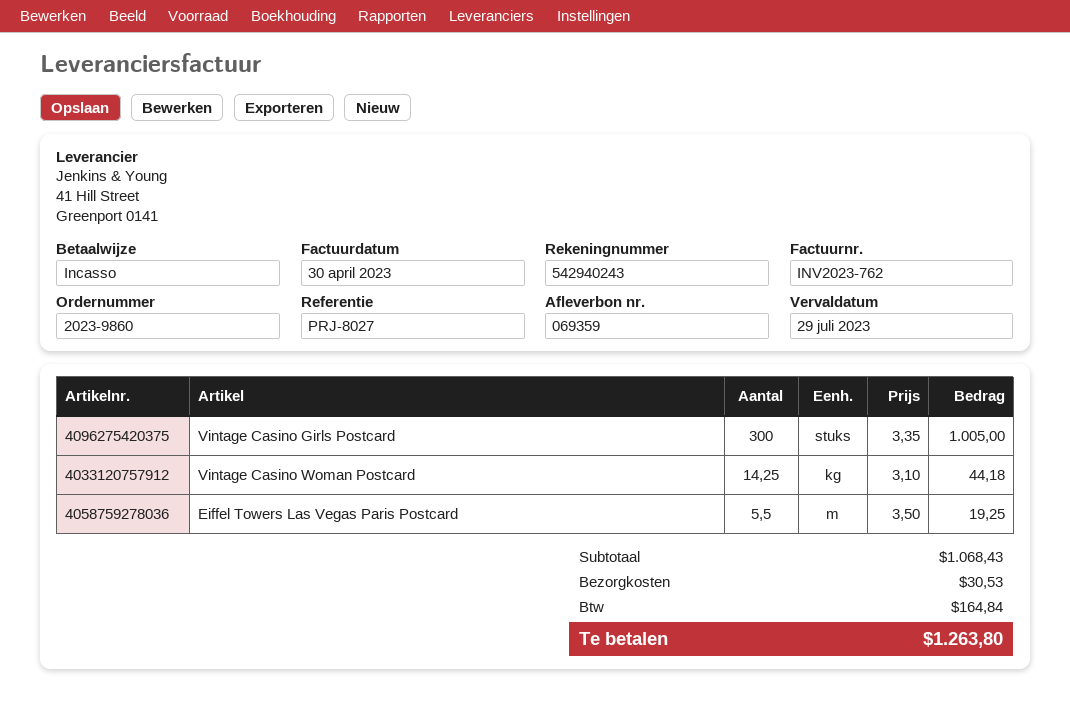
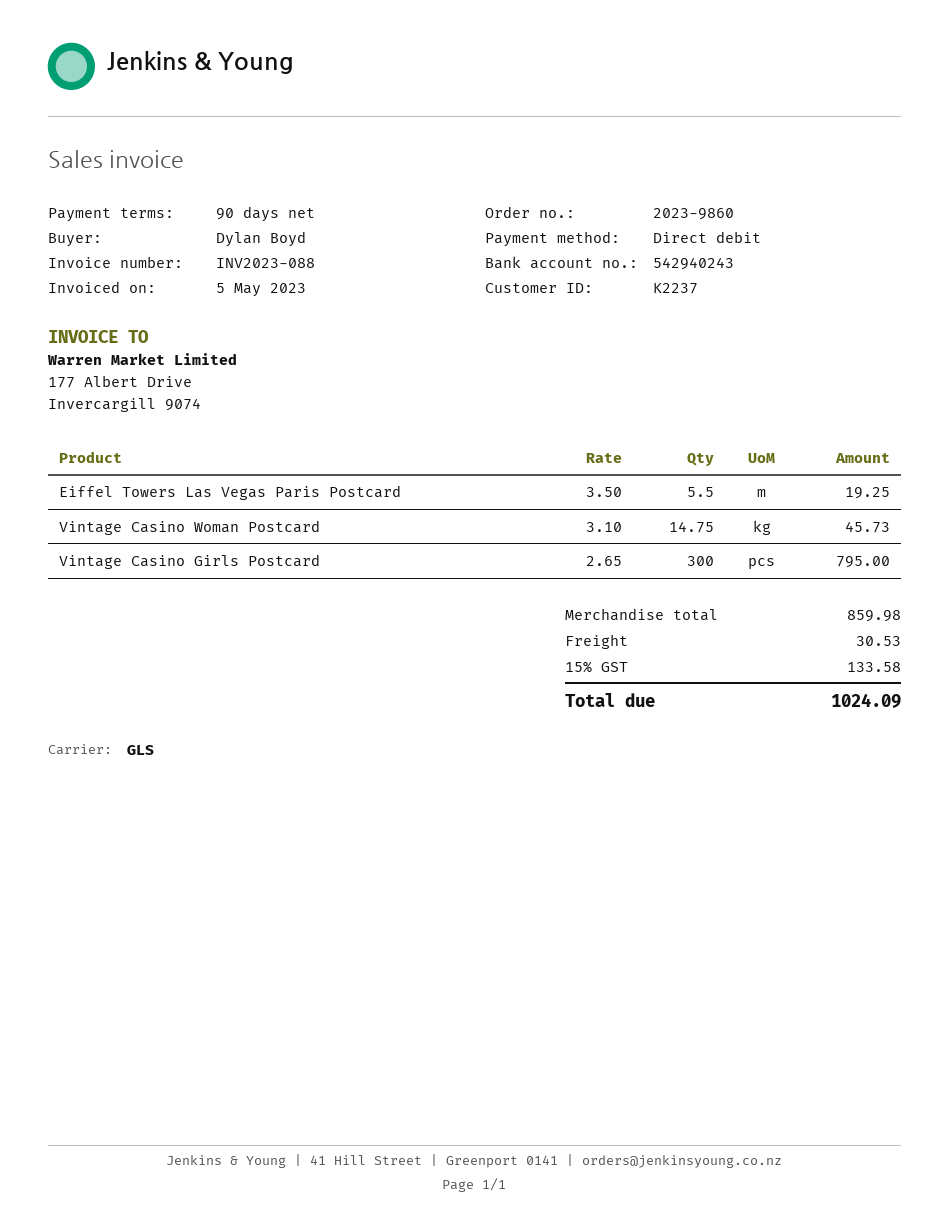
invoice number: INV2023-762 -> INV2023-088
invoice date: 2023-04-30 -> 2023-05-05
Vintage Casino Girls Postcard: 300 x 3.35 = 1005.00 -> 300 x 2.65 = 795.00
Vintage Casino Woman Postcard: 14.25 x 3.10 = 44.18 -> 14.75 x 3.10 = 45.73
subtotal: 1068.43 -> 859.98
tax: 164.84 -> 133.58
total: 1263.80 -> 1024.09

